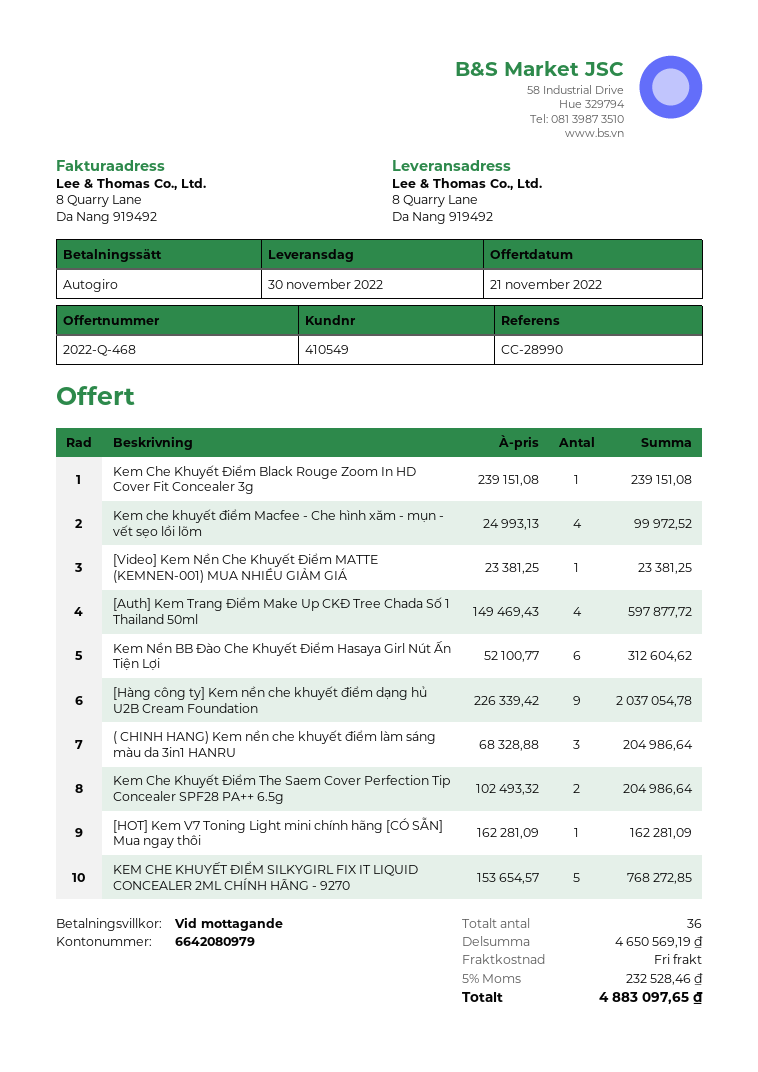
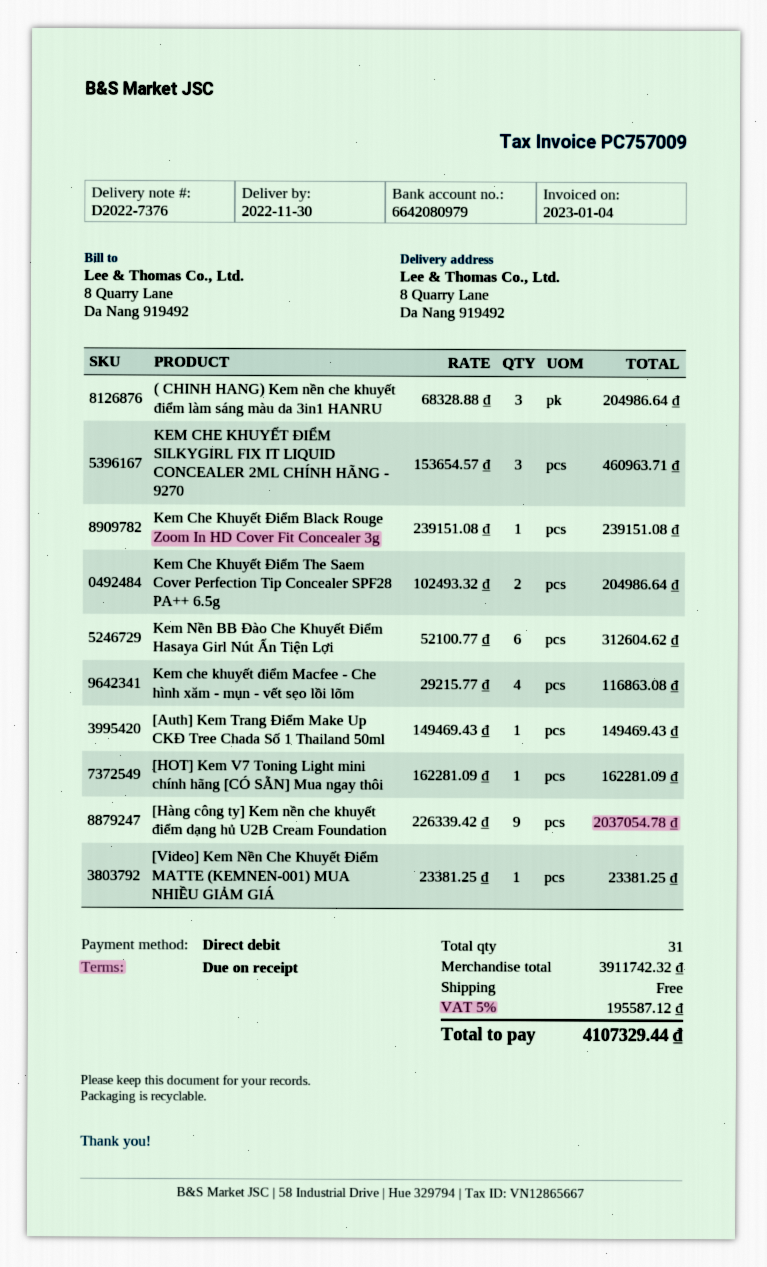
Kem che khuyết điểm Macfee - Che hình xăm - mụn - vết sẹo lồi lõm: 4 x 24993.13 = 99972.52 -> 4 x 29215.77 = 116863.08
[Auth] Kem Trang Điểm Make Up CKĐ Tree Chada Số 1 Thailand 50ml: 4 x 149469.43 = 597877.72 -> 1 x 149469.43 = 149469.43
KEM CHE KHUYẾT ĐIỂM SILKYGIRL FIX IT LIQUID CONCEALER 2ML CHÍNH HÃNG - 9270: 5 x 153654.57 = 768272.85 -> 3 x 153654.57 = 460963.71
total quantity: 36 -> 31
subtotal: 4650569.19 -> 3911742.32
tax: 5% = 232528.46 -> 5% = 195587.12
total: 4883097.65 -> 4107329.44

